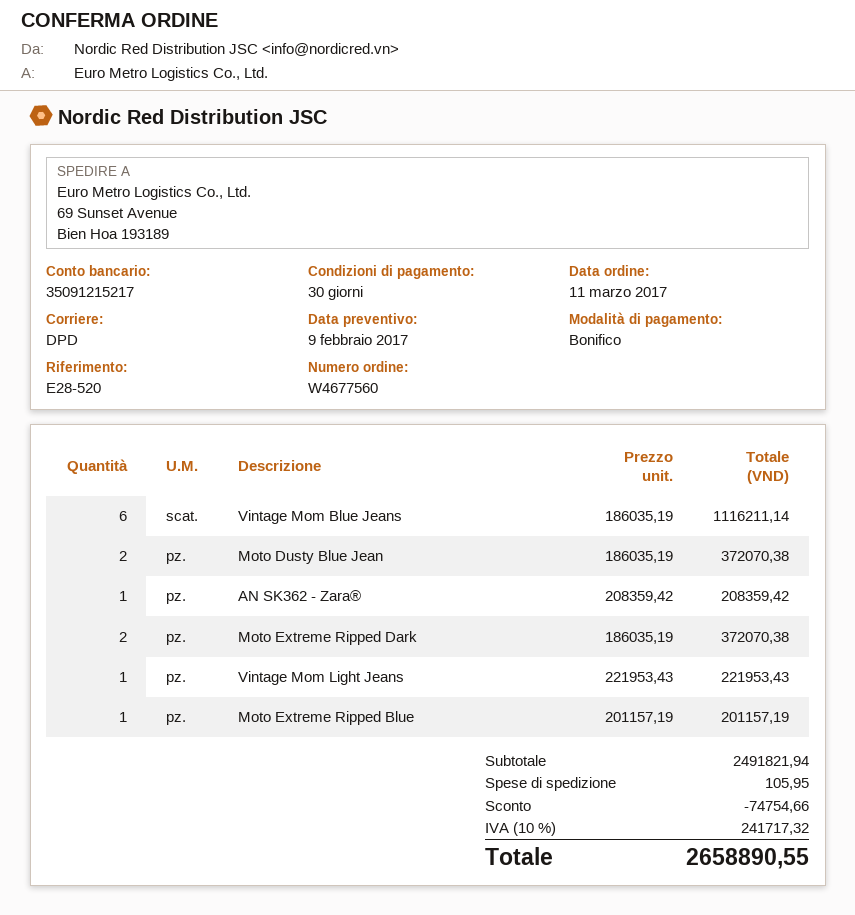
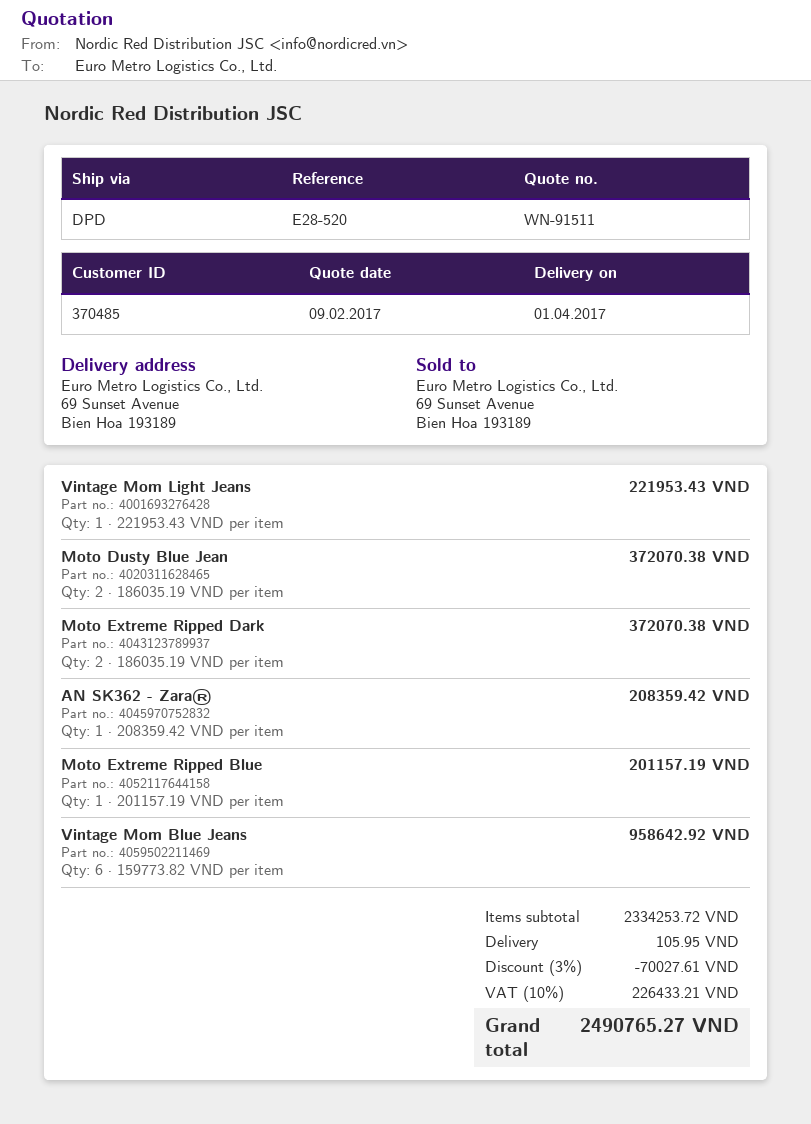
Vintage Mom Blue Jeans: 6 x 186035.19 = 1116211.14 -> 6 x 159773.82 = 958642.92
subtotal: 2491821.94 -> 2334253.72
discount: 74754.66 -> 70027.61
tax: 10% = 241717.32 -> 10% = 226433.21
total: 2658890.55 -> 2490765.27

